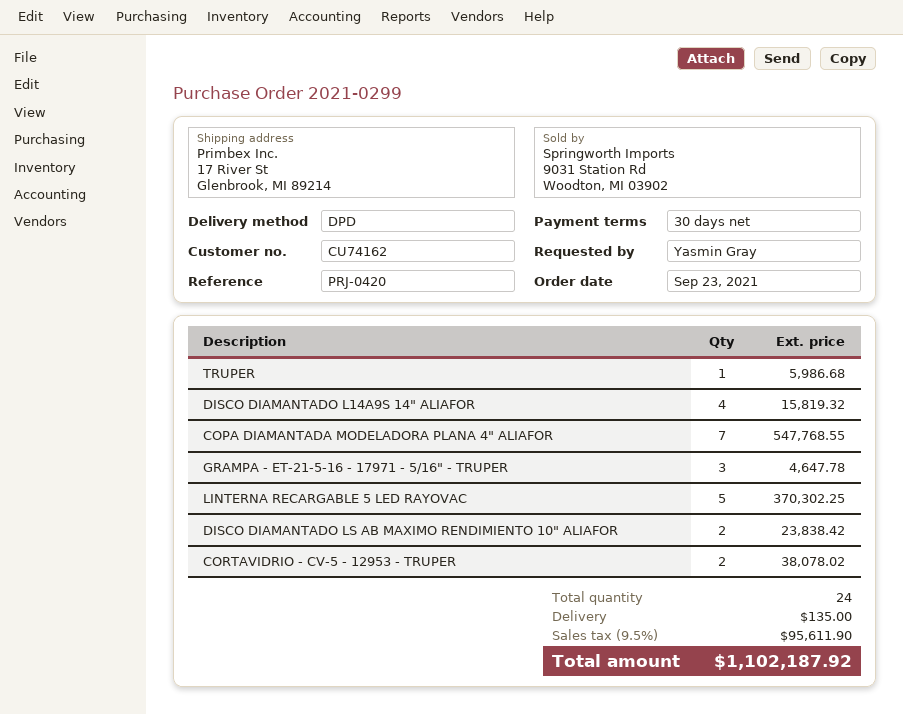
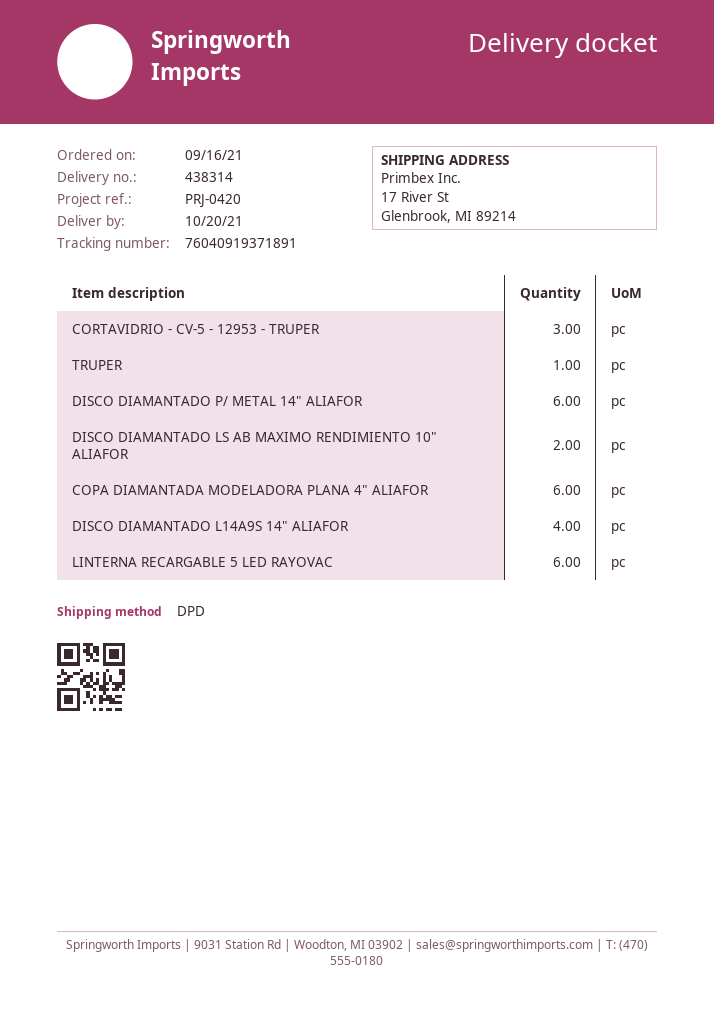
order date: 2021-09-23 -> 2021-09-16
COPA DIAMANTADA MODELADORA PLANA 4" ALIAFOR: 7 -> 6
GRAMPA - ET-21-5-16 - 17971 - 5/16" - TRUPER: 3 -> none
LINTERNA RECARGABLE 5 LED RAYOVAC: 5 -> 6
CORTAVIDRIO - CV-5 - 12953 - TRUPER: 2 -> 3
DISCO DIAMANTADO P/ METAL 14" ALIAFOR: none -> 6

